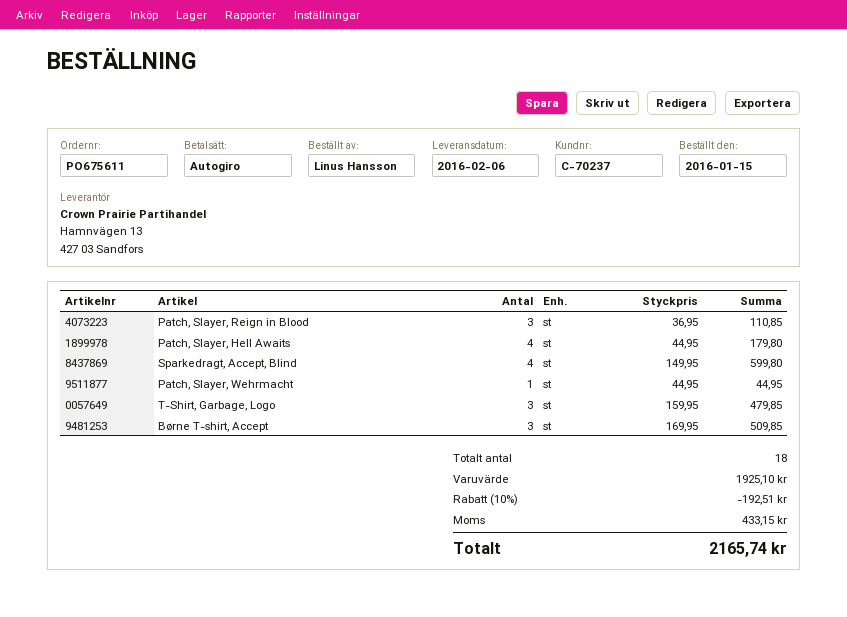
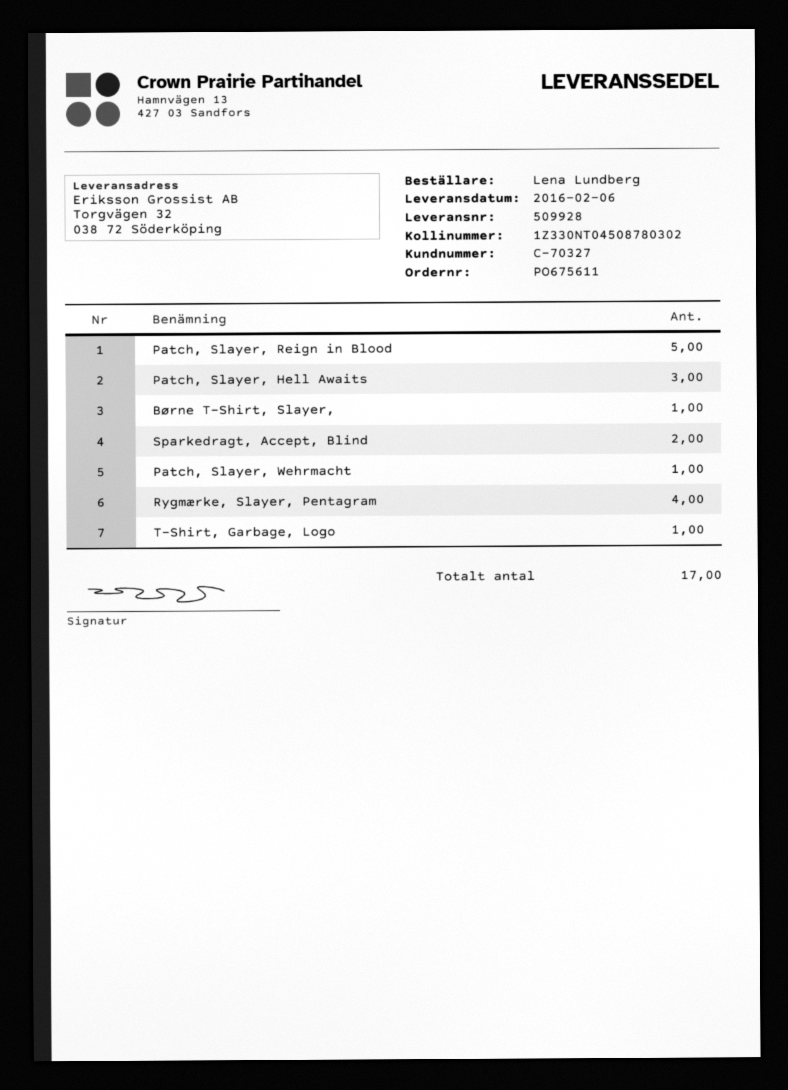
customer number: C-70237 -> C-70327
ordered by: Linus Hansson -> Lena Lundberg
Patch, Slayer, Reign in Blood: 3 -> 5
Patch, Slayer, Hell Awaits: 4 -> 3
Sparkedragt, Accept, Blind: 4 -> 2
T-Shirt, Garbage, Logo: 3 -> 1
Børne T-shirt, Accept: 3 -> none
Børne T-Shirt, Slayer,: none -> 1
Rygmærke, Slayer, Pentagram: none -> 4
total quantity: 18 -> 17

